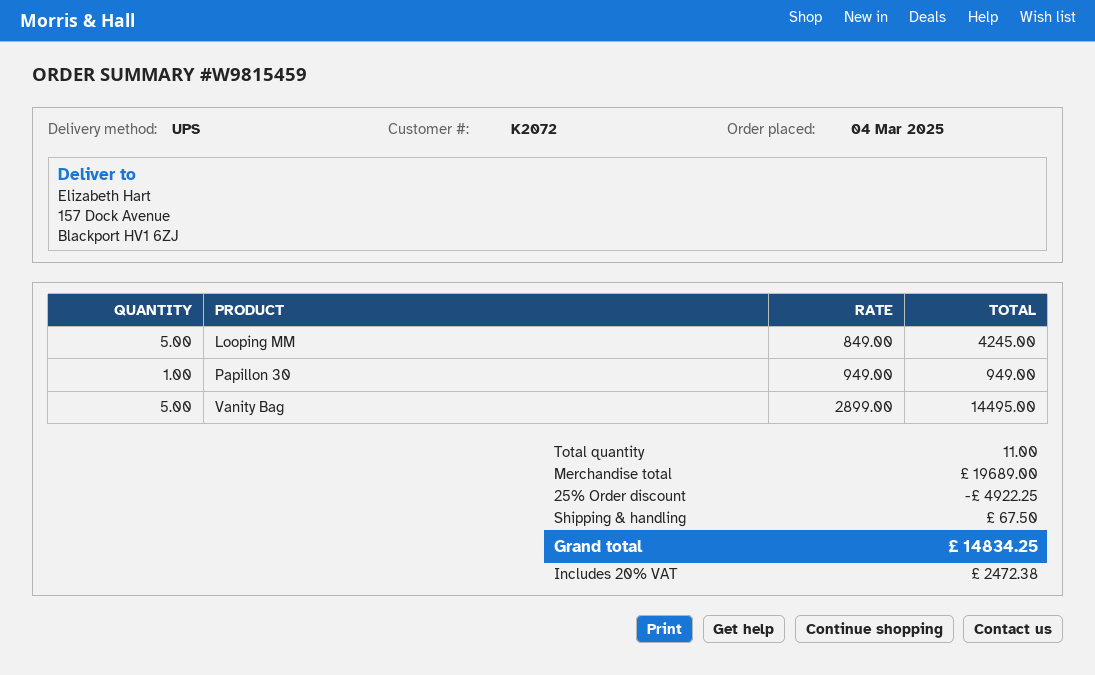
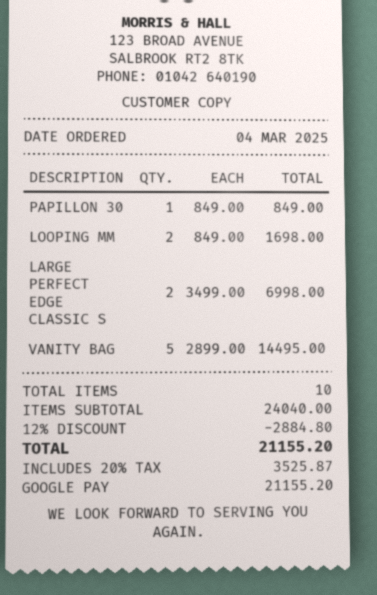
Looping MM: 5 x 849.00 = 4245.00 -> 2 x 849.00 = 1698.00
Papillon 30: 1 x 949.00 = 949.00 -> 1 x 849.00 = 849.00
LARGE PERFECT EDGE CLASSIC S: none -> 2 x 3499.00 = 6998.00
total quantity: 11 -> 10
subtotal: 19689.00 -> 24040.00
discount: 25% = 4922.25 -> 12% = 2884.80
shipping: 67.50 -> none
tax: 20% = 2472.38 -> 20% = 3525.87
total: 14834.25 -> 21155.20

